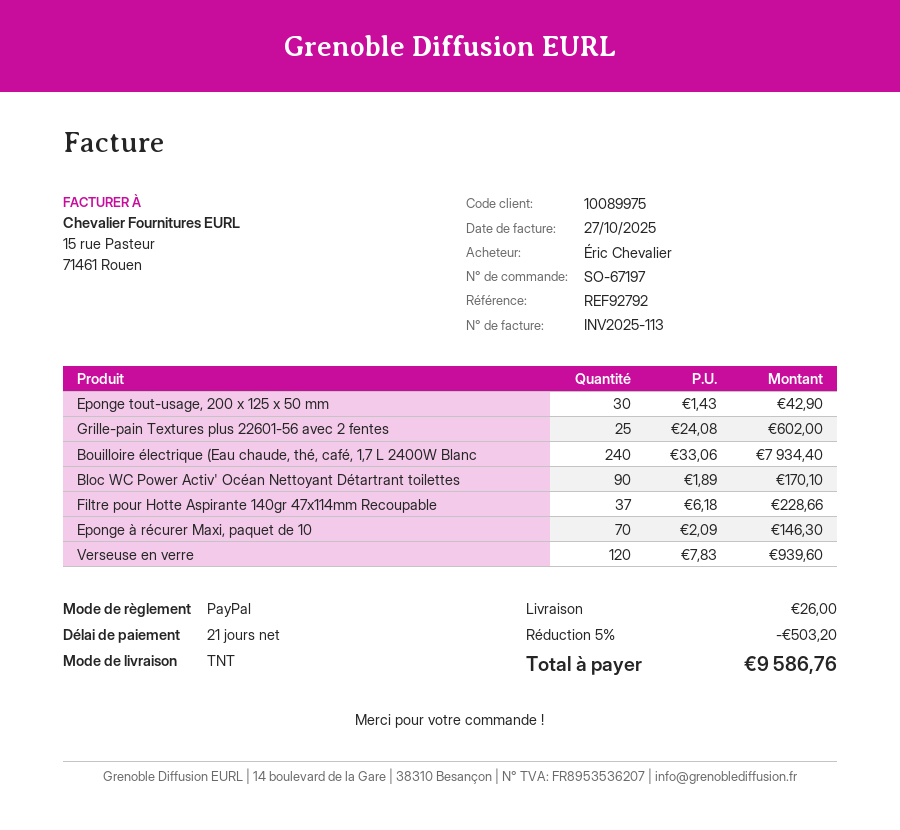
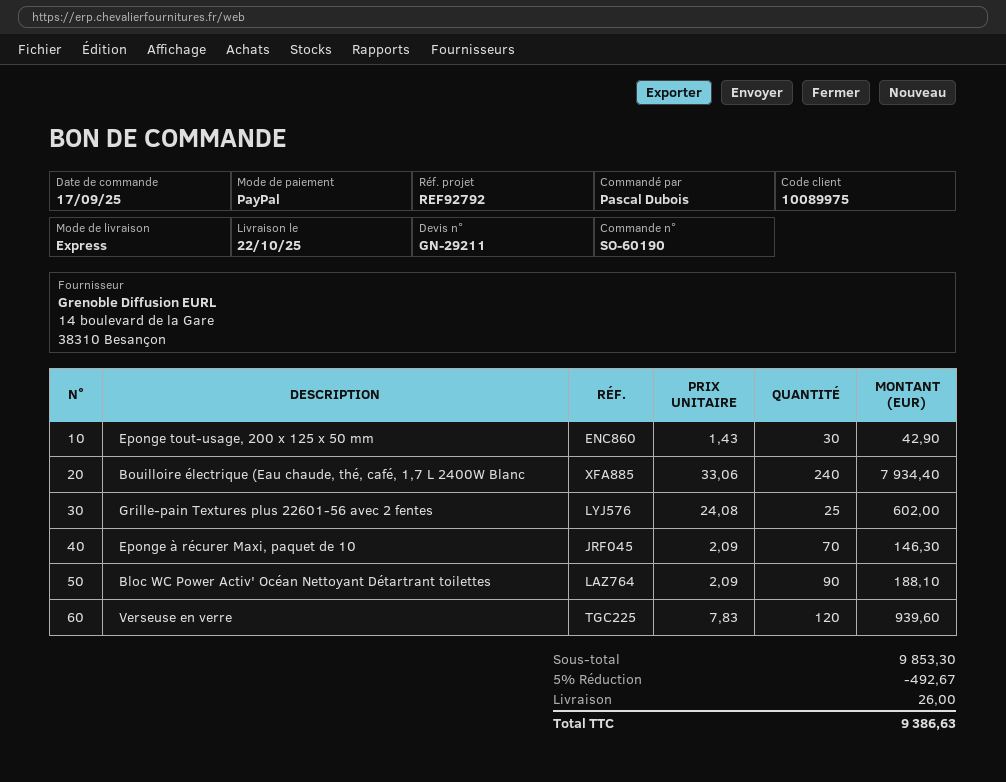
order number: SO-67197 -> SO-60190
ordered by: Éric Chevalier -> Pascal Dubois
shipping method: TNT -> express
Bloc WC Power Activ' Océan Nettoyant Détartrant toilettes: 90 x 1.89 = 170.10 -> 90 x 2.09 = 188.10
Filtre pour Hotte Aspirante 140gr 47x114mm Recoupable: 37 x 6.18 = 228.66 -> none
discount: 5% = 503.20 -> 5% = 492.67
total: 9586.76 -> 9386.63

